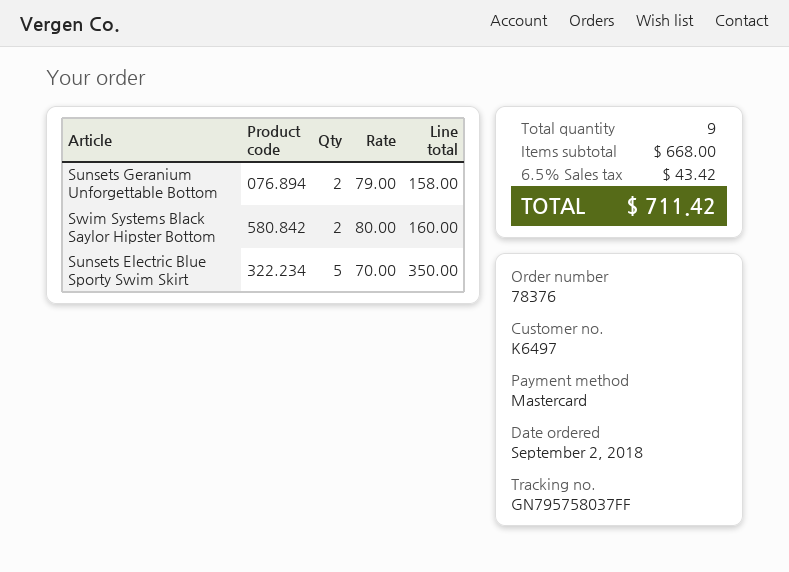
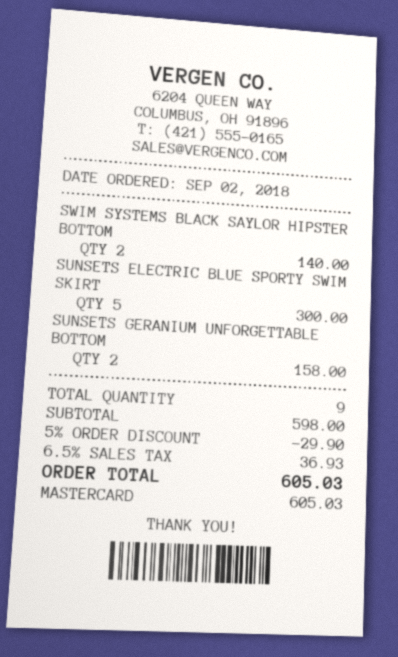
Swim Systems Black Saylor Hipster Bottom: 2 for 160.00 -> 2 for 140.00
Sunsets Electric Blue Sporty Swim Skirt: 5 for 350.00 -> 5 for 300.00
subtotal: 668.00 -> 598.00
discount: none -> 5% = 29.90
tax: 6.5% = 43.42 -> 6.5% = 36.93
total: 711.42 -> 605.03

